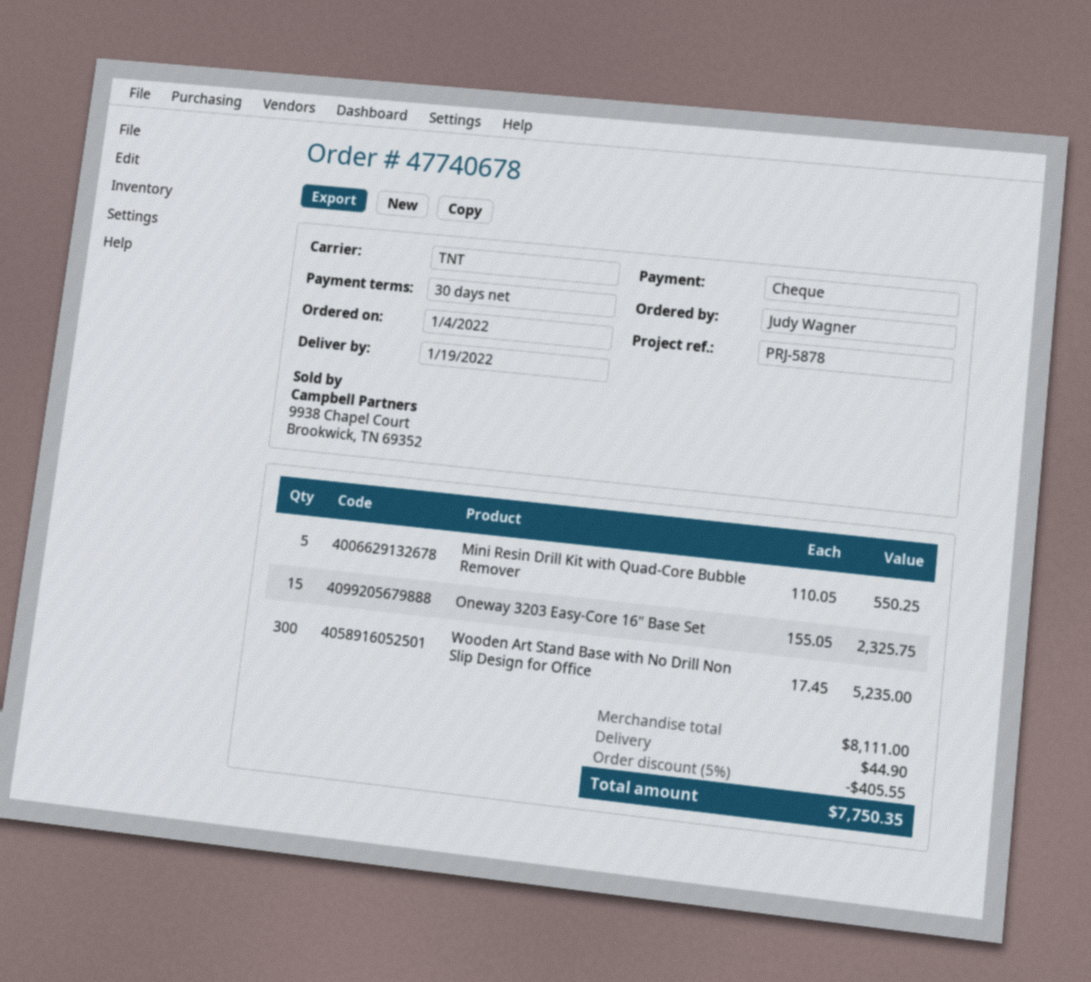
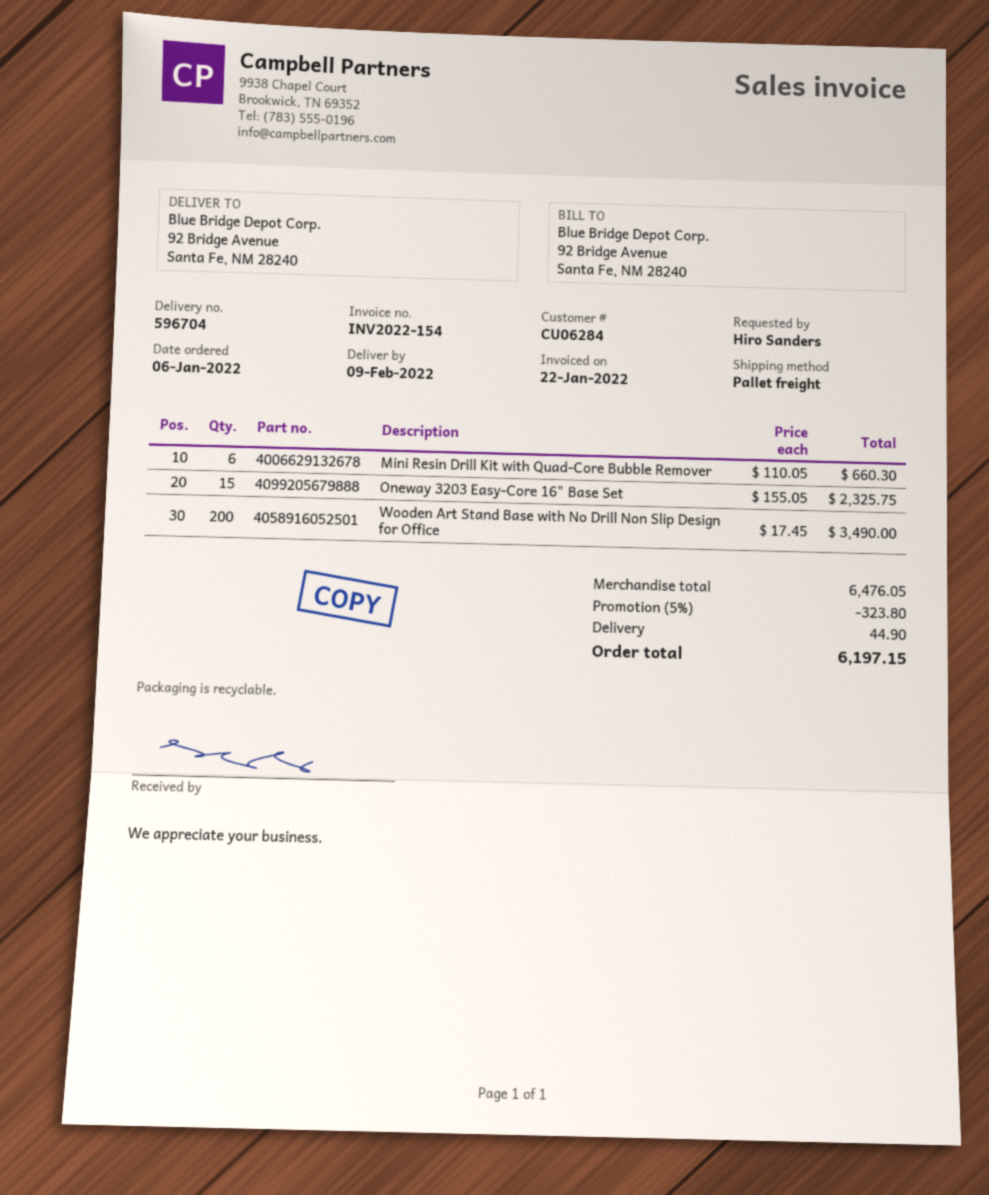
order date: 2022-01-04 -> 2022-01-06
delivery date: 2022-01-19 -> 2022-02-09
ordered by: Judy Wagner -> Hiro Sanders
shipping method: TNT -> pallet freight
Mini Resin Drill Kit with Quad-Core Bubble Remover: 5 x 110.05 = 550.25 -> 6 x 110.05 = 660.30
Wooden Art Stand Base with No Drill Non Slip Design for Office: 300 x 17.45 = 5235.00 -> 200 x 17.45 = 3490.00
subtotal: 8111.00 -> 6476.05
discount: 5% = 405.55 -> 5% = 323.80
total: 7750.35 -> 6197.15

